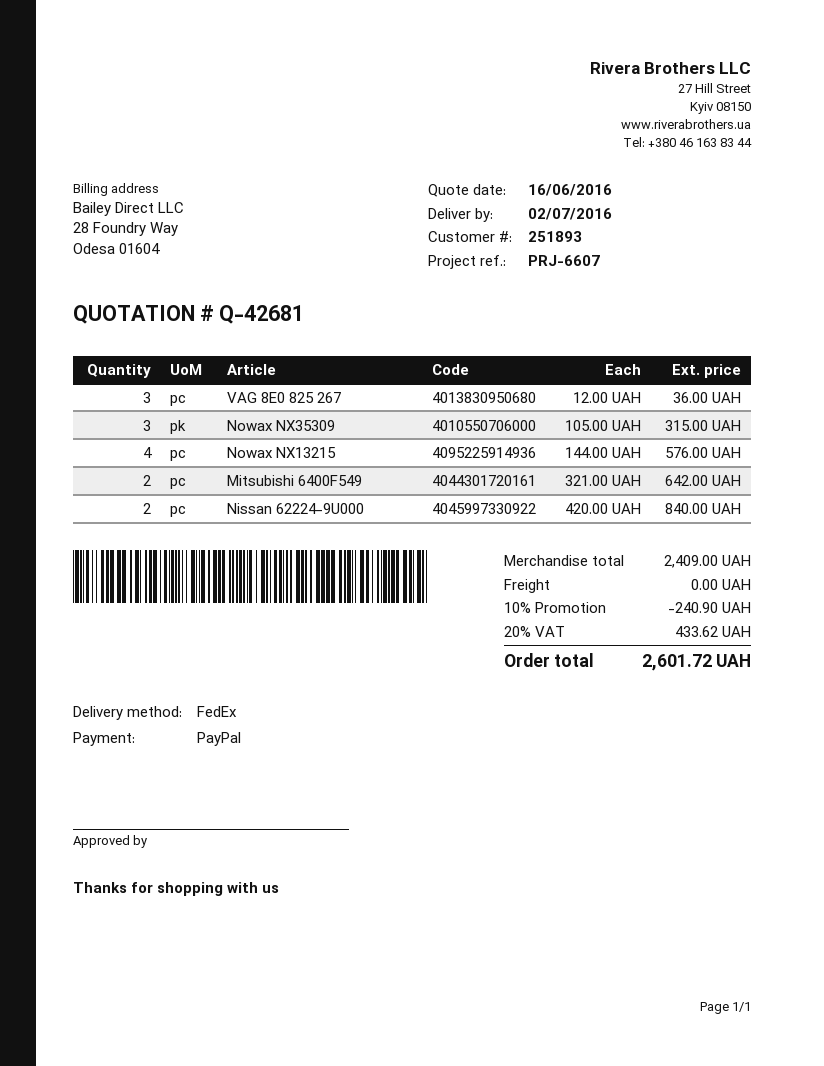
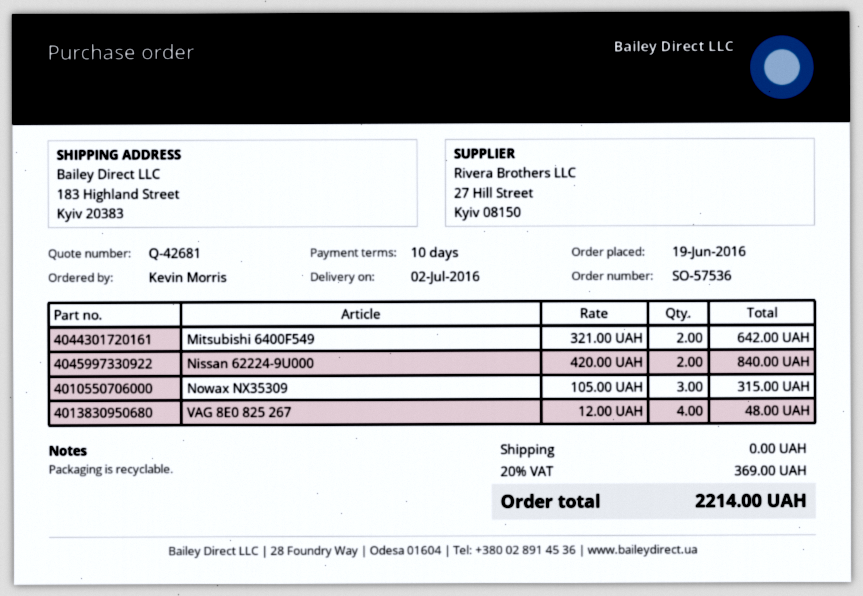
VAG 8E0 825 267: 3 x 12.00 = 36.00 -> 4 x 12.00 = 48.00
Nowax NX13215: 4 x 144.00 = 576.00 -> none
discount: 10% = 240.90 -> none
tax: 20% = 433.62 -> 20% = 369.00
total: 2601.72 -> 2214.00

